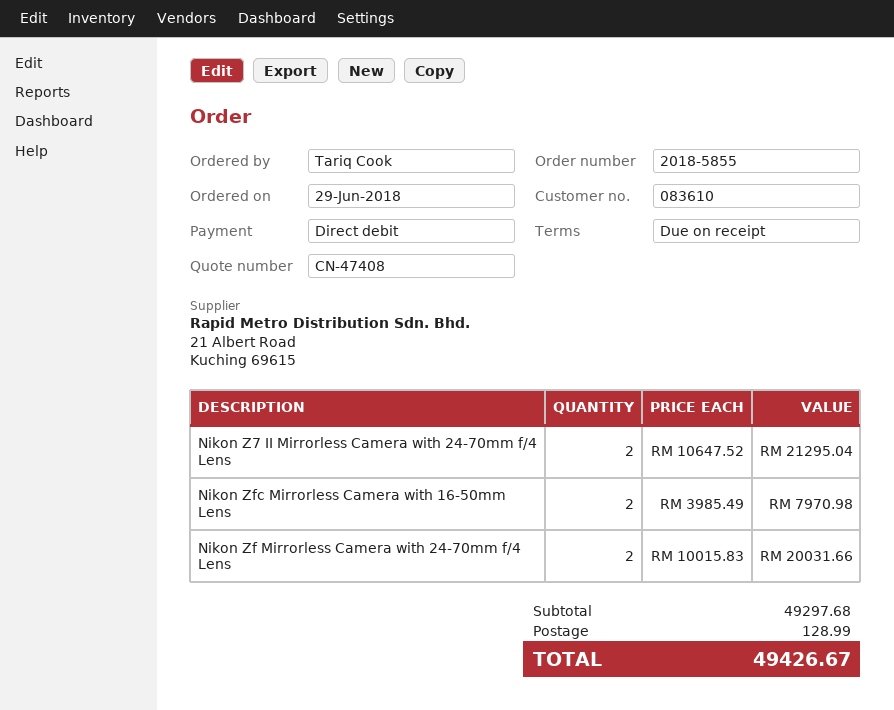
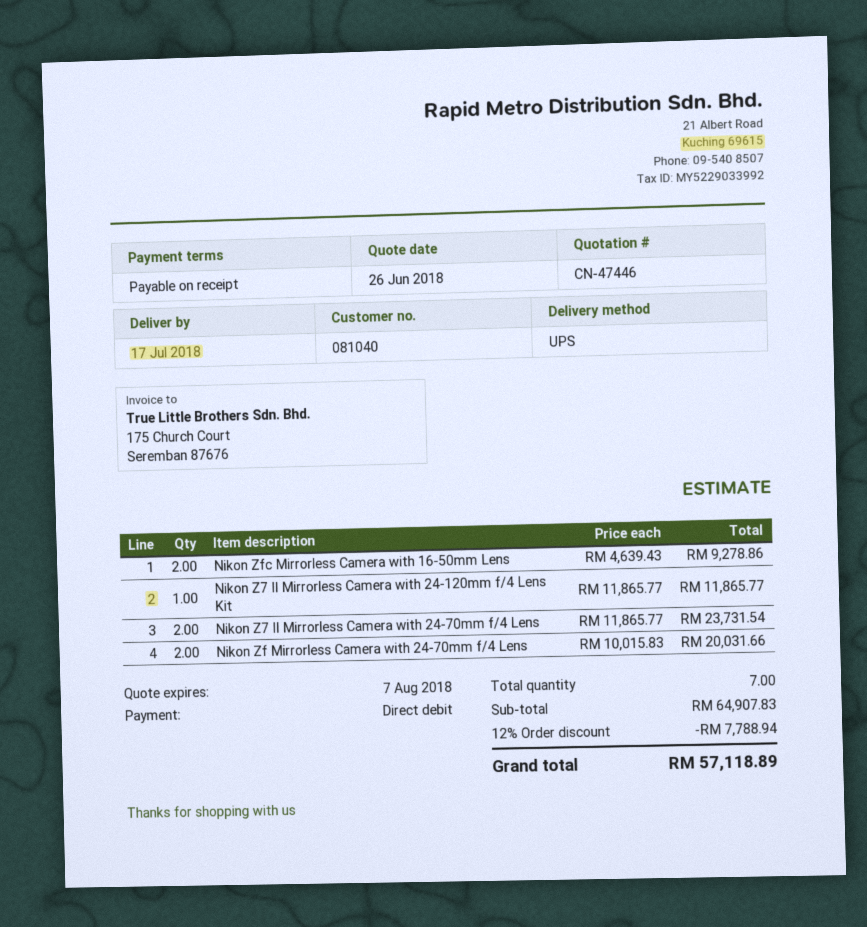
quote number: CN-47408 -> CN-47446
customer number: 083610 -> 081040
Nikon Z7 II Mirrorless Camera with 24-70mm f/4 Lens: 2 x 10647.52 = 21295.04 -> 2 x 11865.77 = 23731.54
Nikon Zfc Mirrorless Camera with 16-50mm Lens: 2 x 3985.49 = 7970.98 -> 2 x 4639.43 = 9278.86
Nikon Z7 II Mirrorless Camera with 24-120mm f/4 Lens Kit: none -> 1 x 11865.77 = 11865.77
subtotal: 49297.68 -> 64907.83
discount: none -> 12% = 7788.94
shipping: 128.99 -> none
total: 49426.67 -> 57118.89

